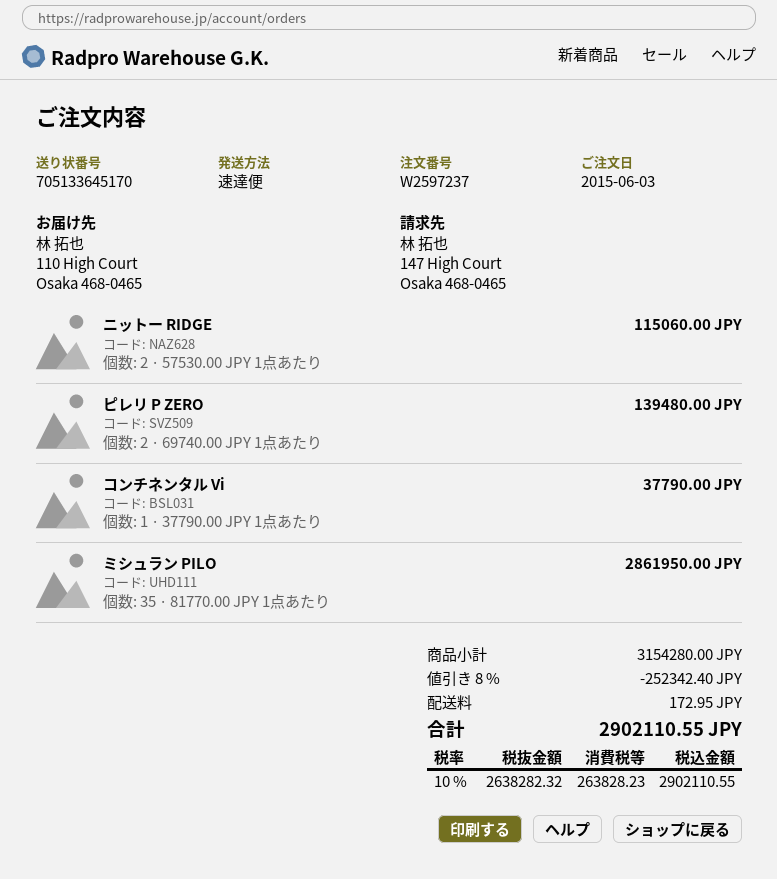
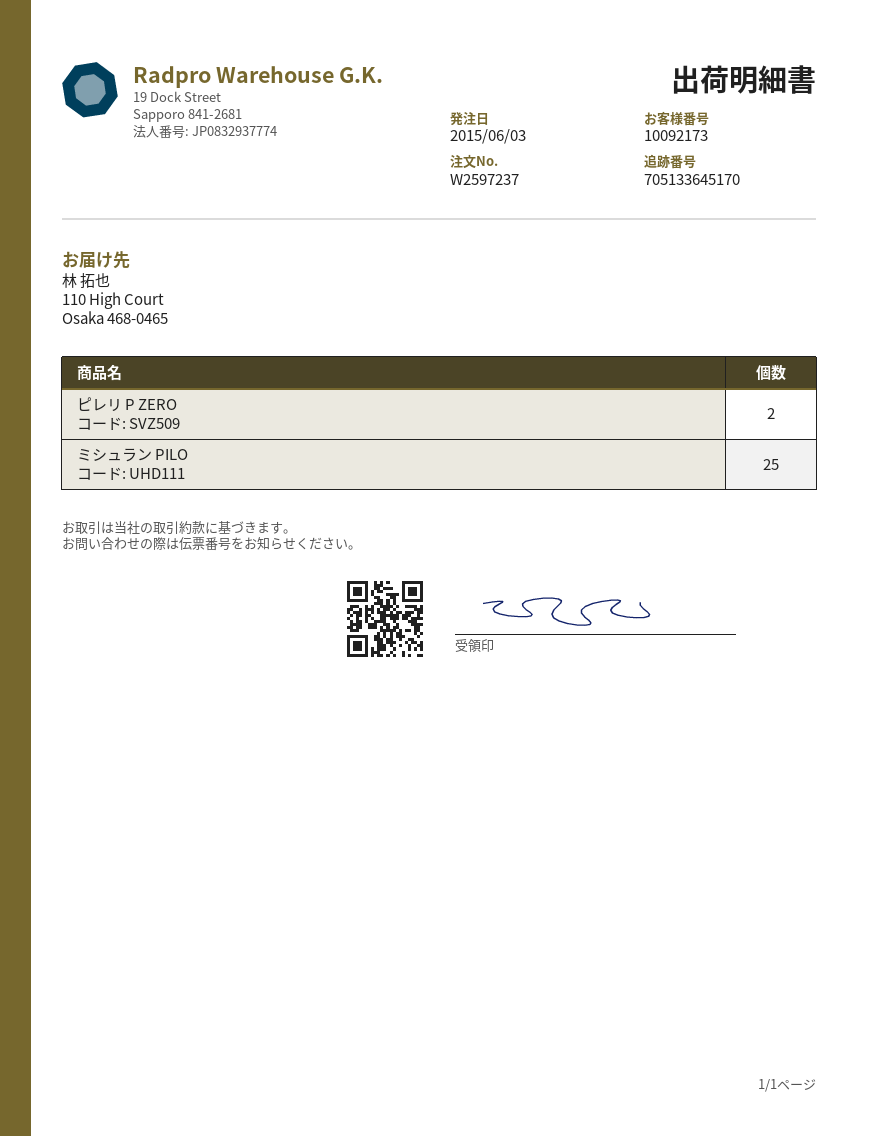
ニットー RIDGE: 2 -> none
コンチネンタル Vi: 1 -> none
ミシュラン PILO: 35 -> 25

